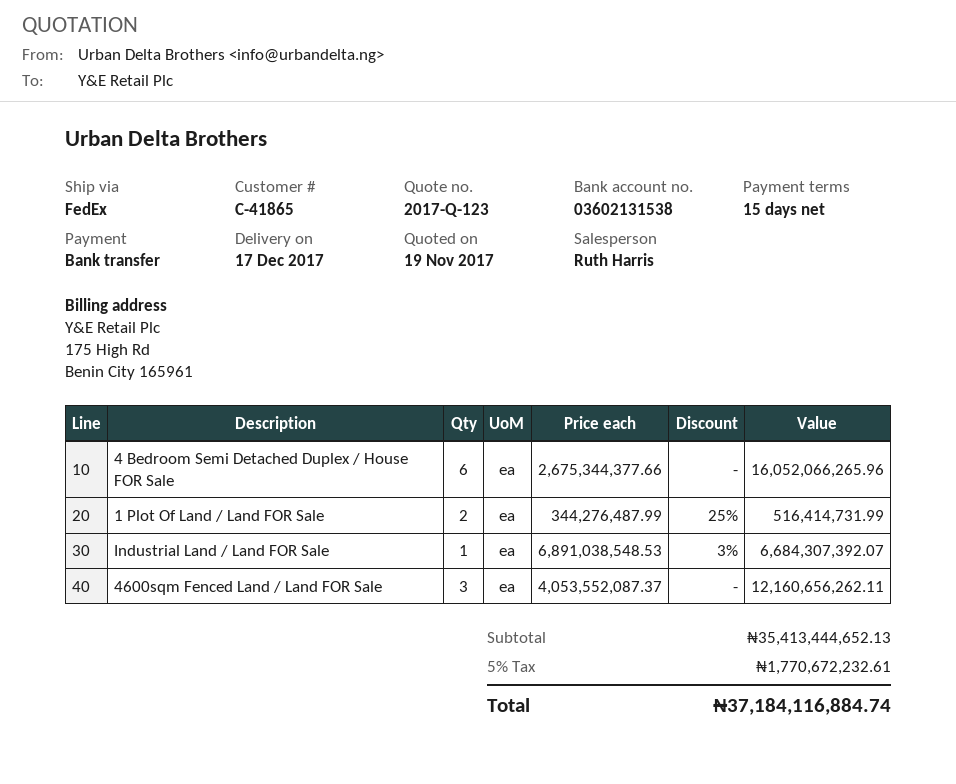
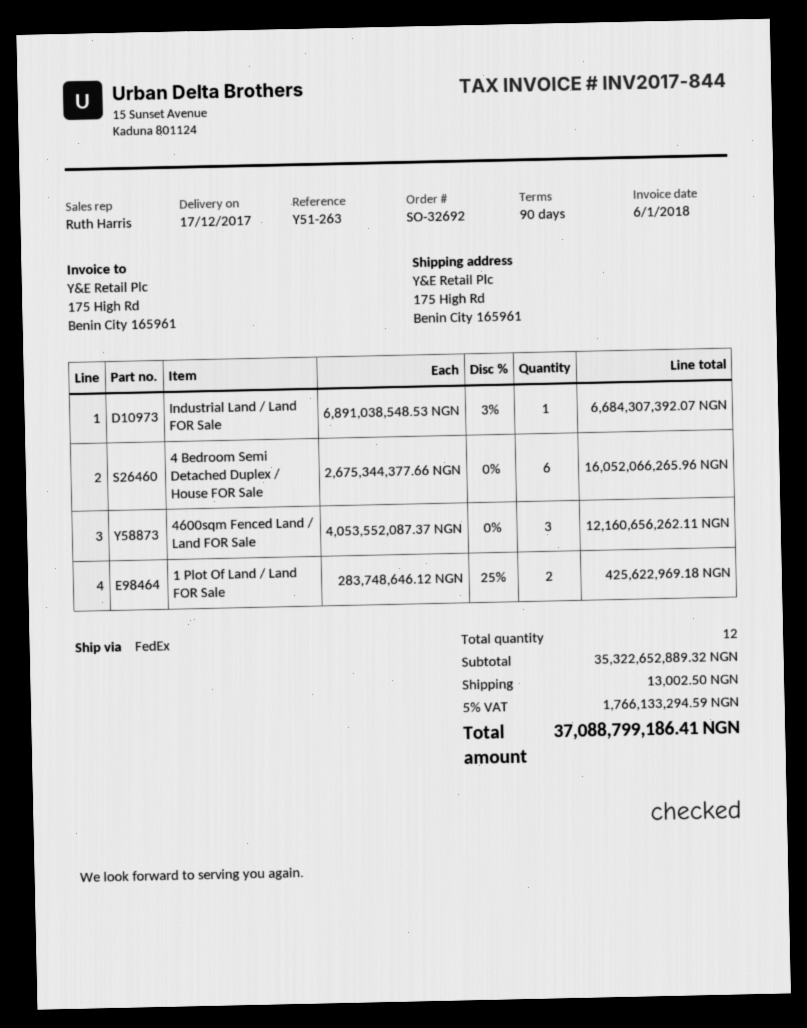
payment terms: 15 days -> 90 days
1 Plot Of Land / Land FOR Sale: 2 x 344276487.99 - 25% = 516414731.99 -> 2 x 283748646.12 - 25% = 425622969.18
subtotal: 35413444652.13 -> 35322652889.32
shipping: none -> 13002.50
tax: 5% = 1770672232.61 -> 5% = 1766133294.59
total: 37184116884.74 -> 37088799186.41

